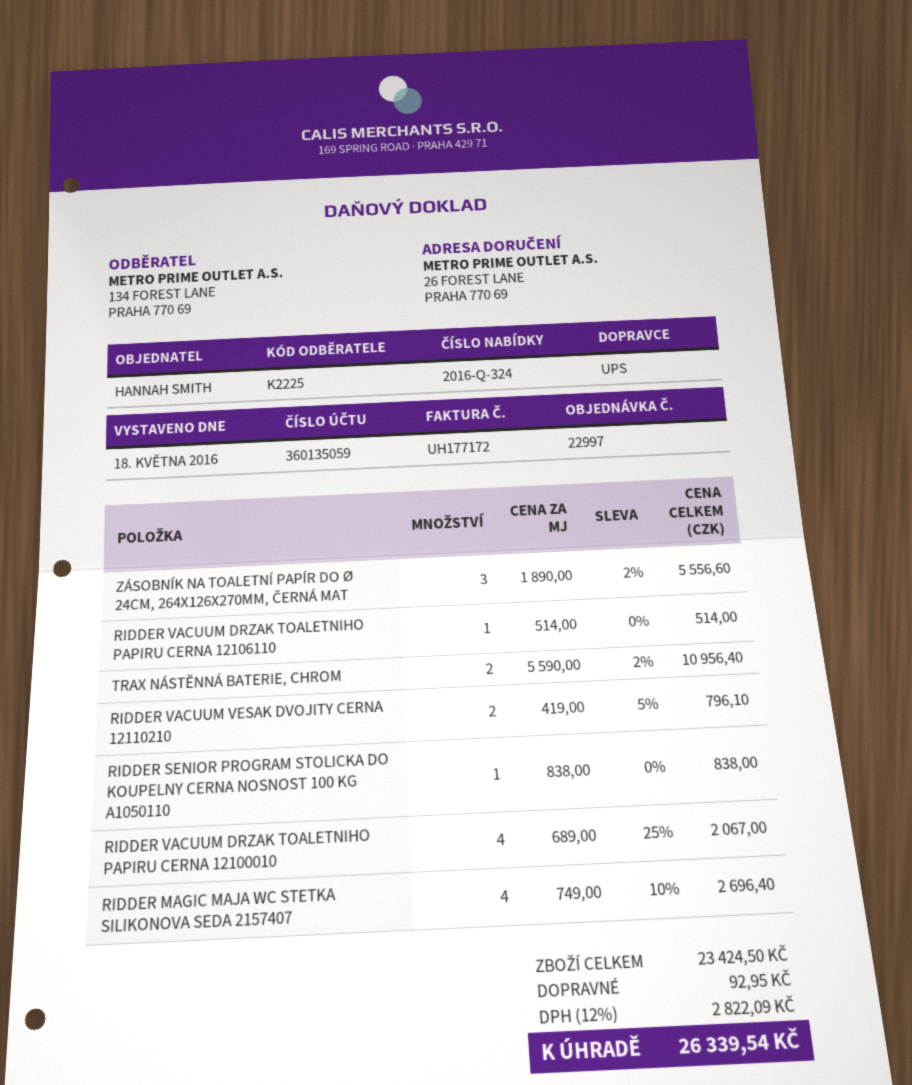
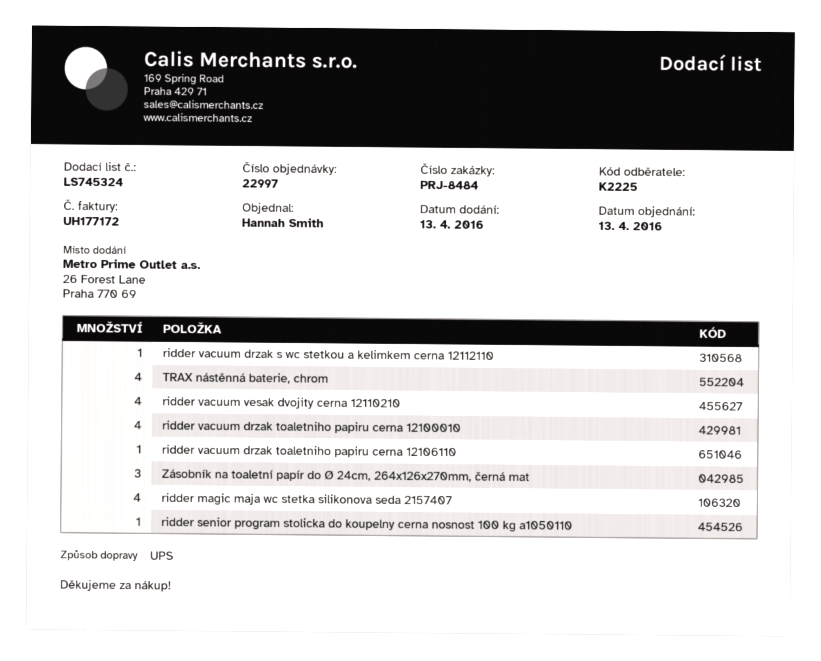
TRAX NÁSTĚNNÁ BATERIE, CHROM: 2 -> 4
RIDDER VACUUM VESAK DVOJITY CERNA 12110210: 2 -> 4
ridder vacuum drzak s wc stetkou a kelimkem cerna 12112110: none -> 1

